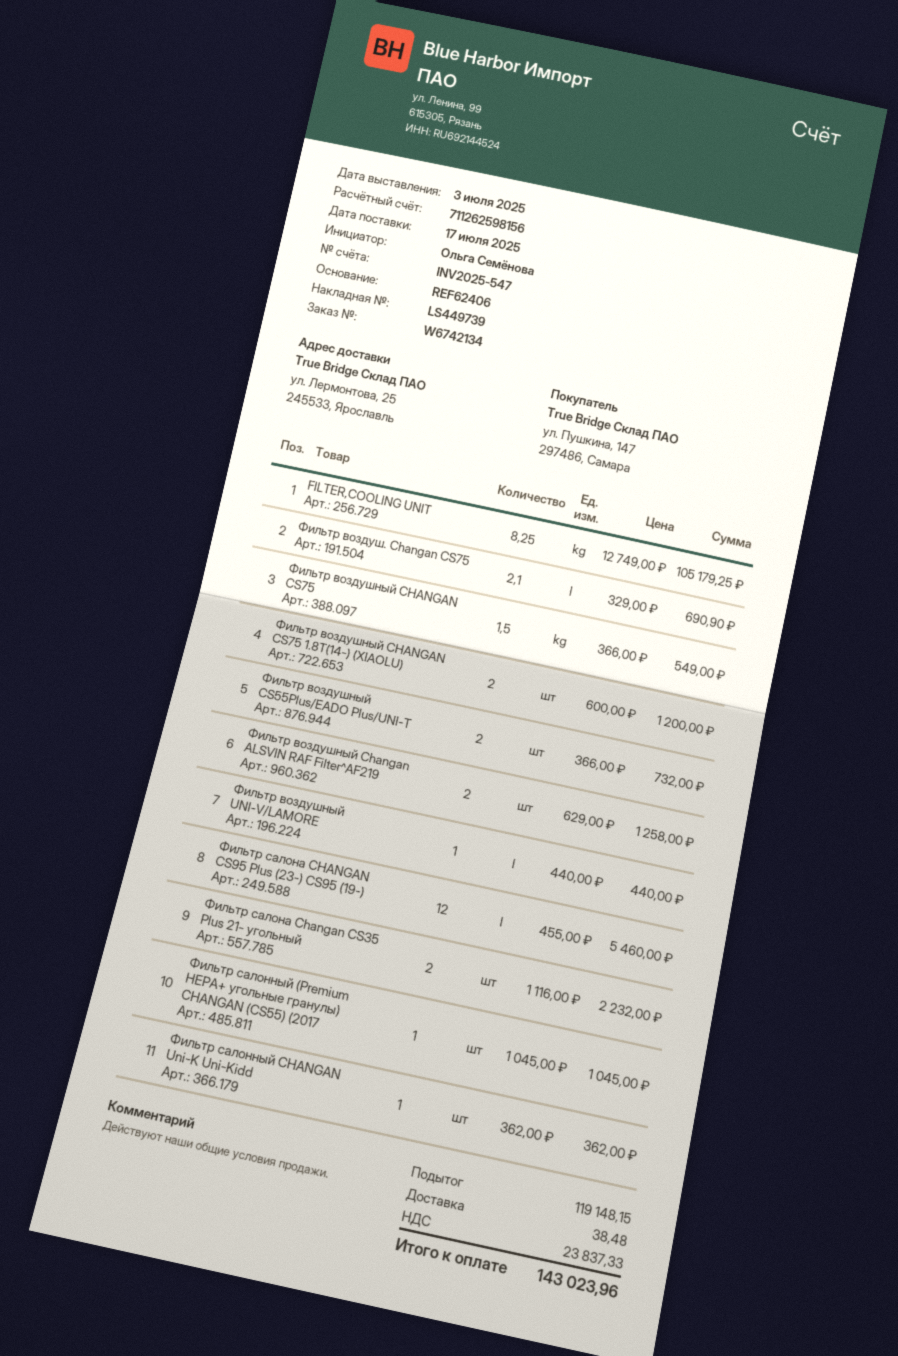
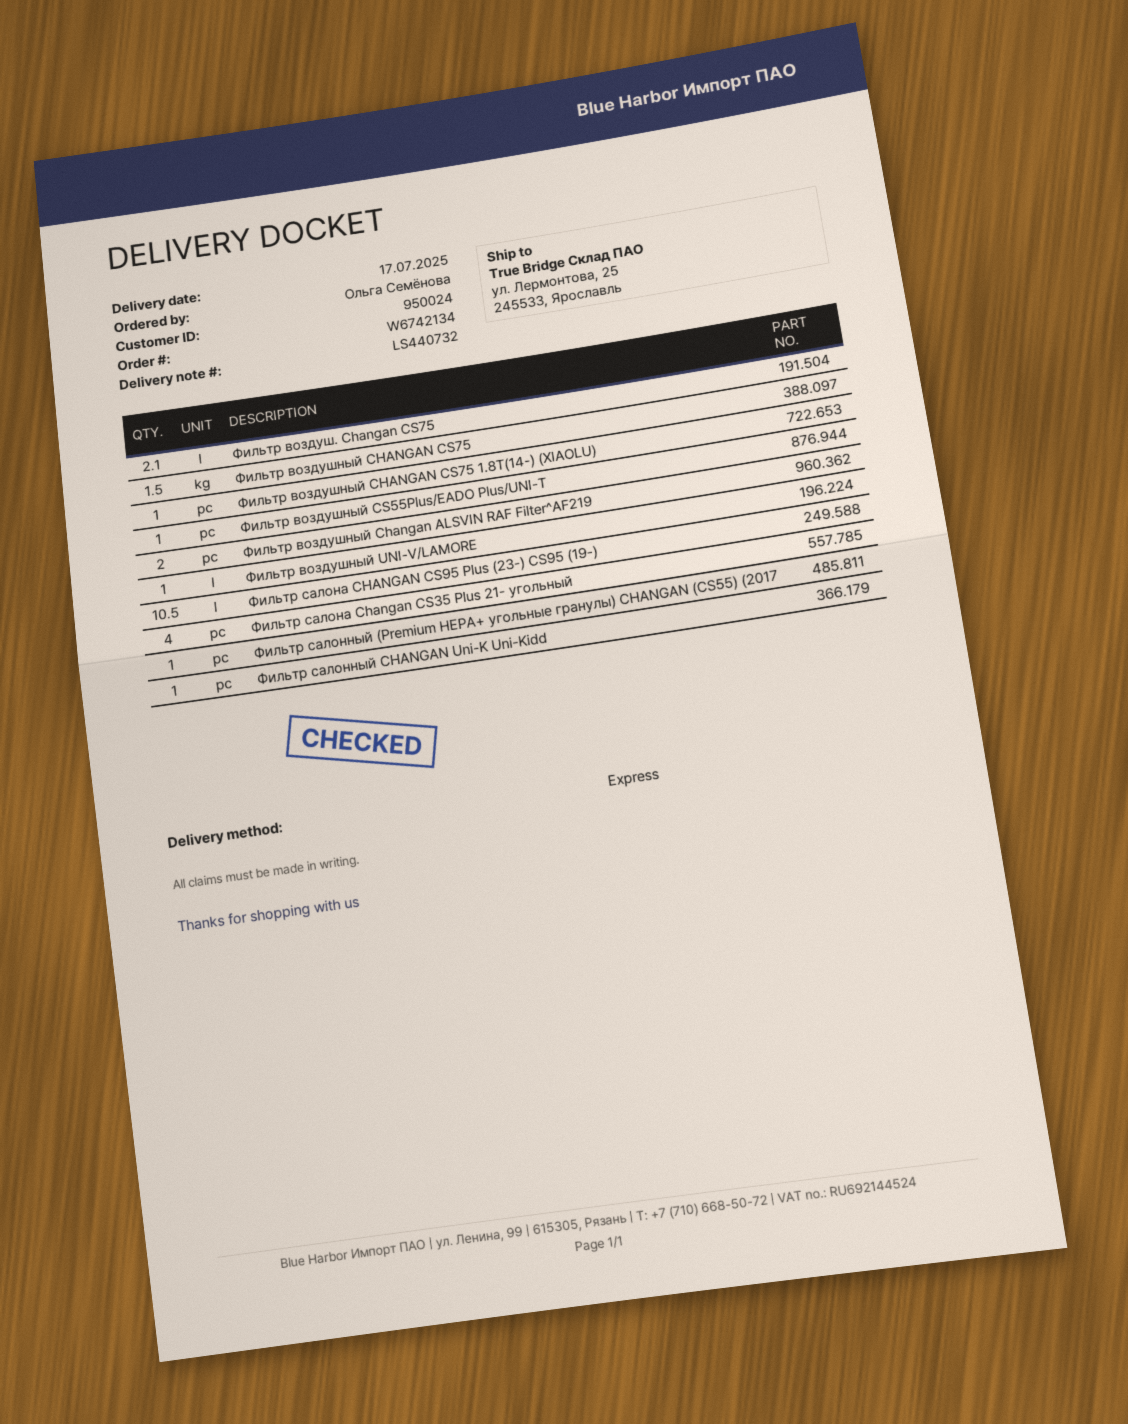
delivery note number: LS449739 -> LS440732
FILTER,COOLING UNIT: 8.25 -> none
Фильтр воздушный CHANGAN CS75 1.8T(14-) (XIAOLU): 2 -> 1
Фильтр воздушный CS55Plus/EADO Plus/UNI-T: 2 -> 1
Фильтр салона CHANGAN CS95 Plus (23-) CS95 (19-): 12 -> 10.5
Фильтр салона Changan CS35 Plus 21- угольный: 2 -> 4

